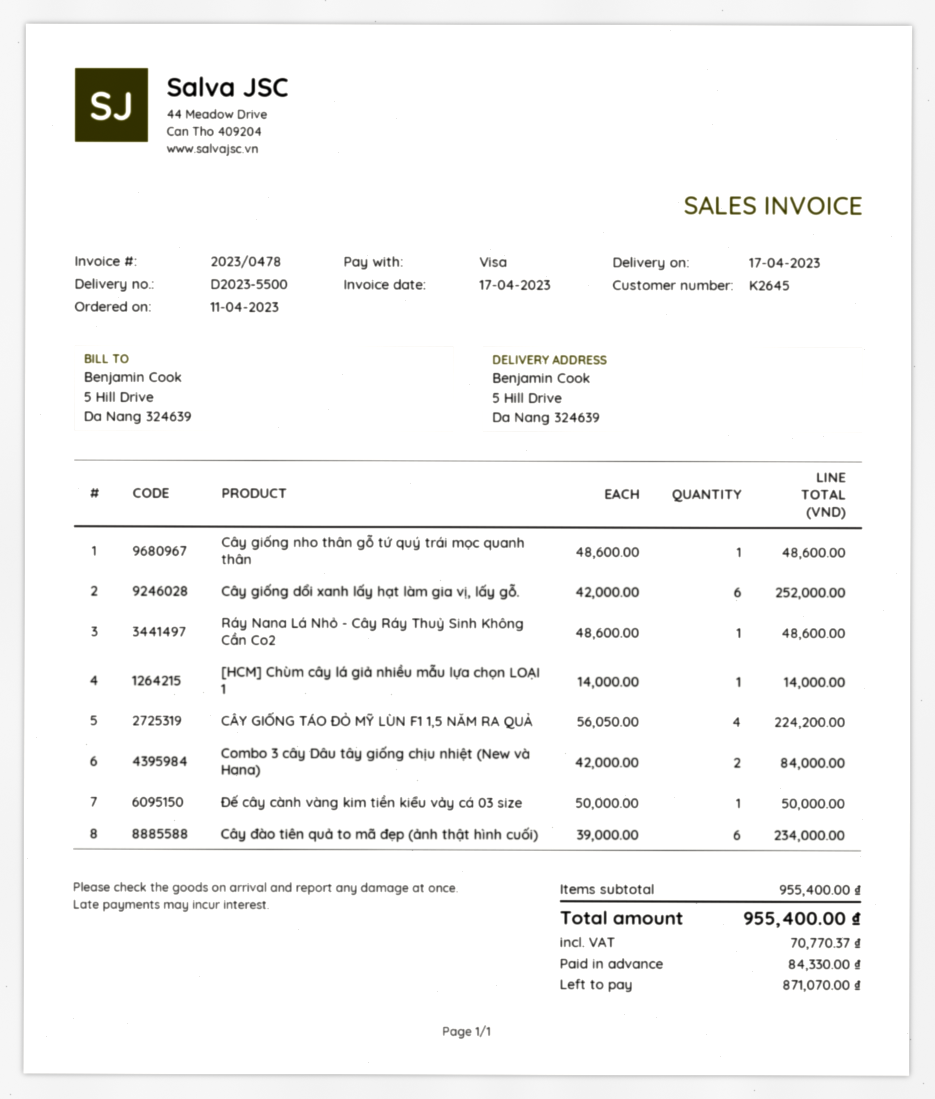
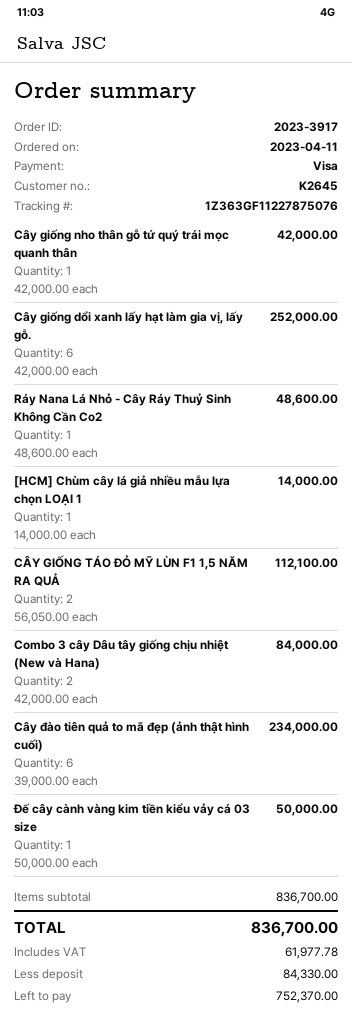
Cây giống nho thân gỗ tứ quý trái mọc quanh thân: 1 x 48600.00 = 48600.00 -> 1 x 42000.00 = 42000.00
CÂY GIỐNG TÁO ĐỎ MỸ LÙN F1 1,5 NĂM RA QUẢ: 4 x 56050.00 = 224200.00 -> 2 x 56050.00 = 112100.00
subtotal: 955400.00 -> 836700.00
tax: 70770.37 -> 61977.78
total: 955400.00 -> 836700.00
balance: 871070.00 -> 752370.00

